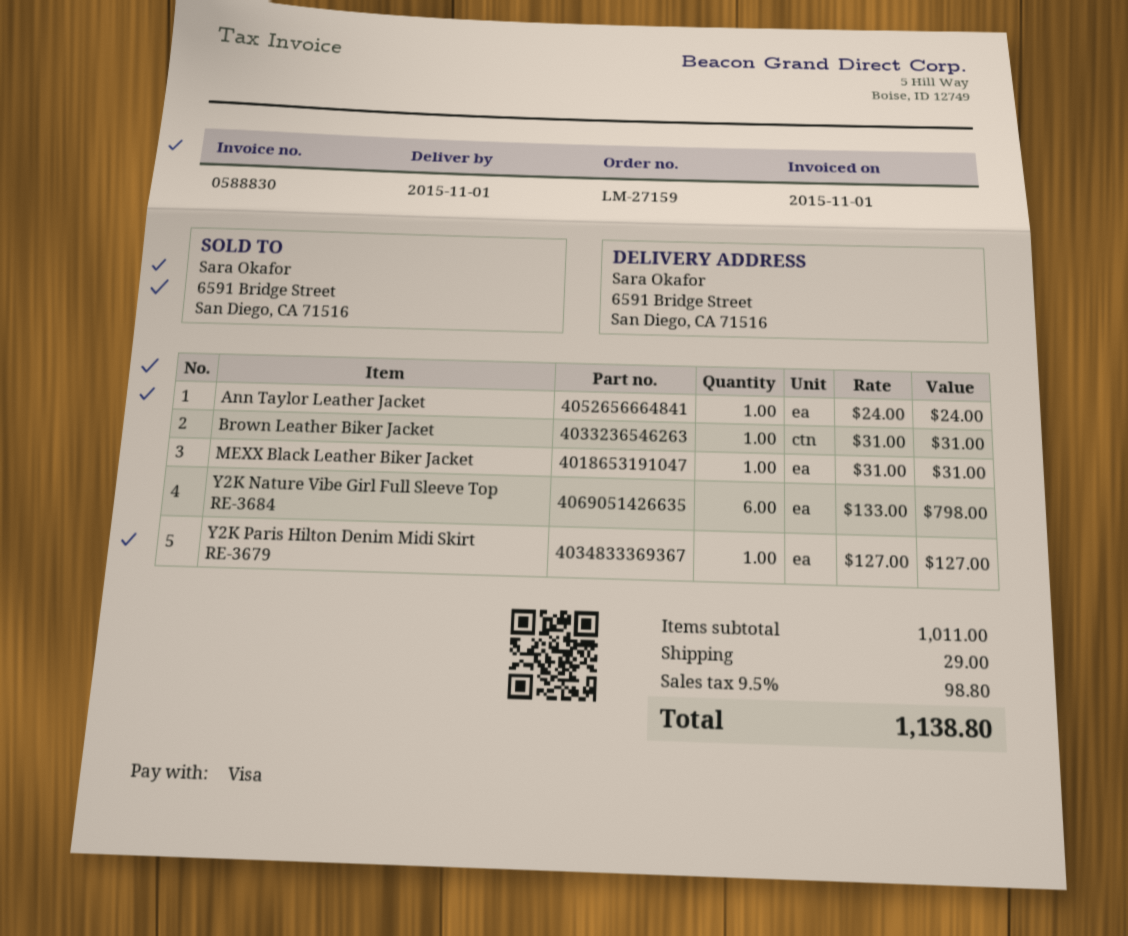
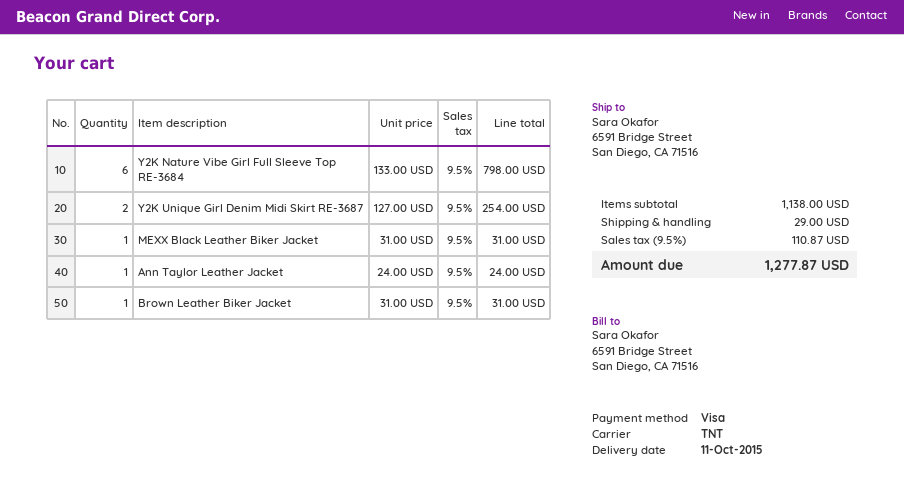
delivery date: 2015-11-01 -> 2015-10-11
Y2K Paris Hilton Denim Midi Skirt RE-3679: 1 x 127.00 = 127.00 -> none
Y2K Unique Girl Denim Midi Skirt RE-3687: none -> 2 x 127.00 = 254.00
subtotal: 1011.00 -> 1138.00
tax: 9.5% = 98.80 -> 9.5% = 110.87
total: 1138.80 -> 1277.87

